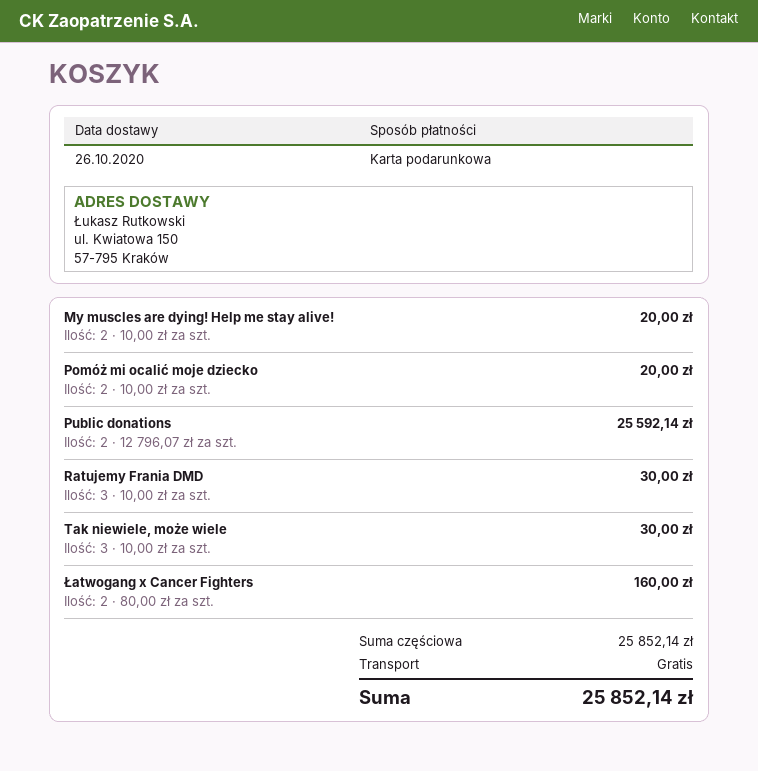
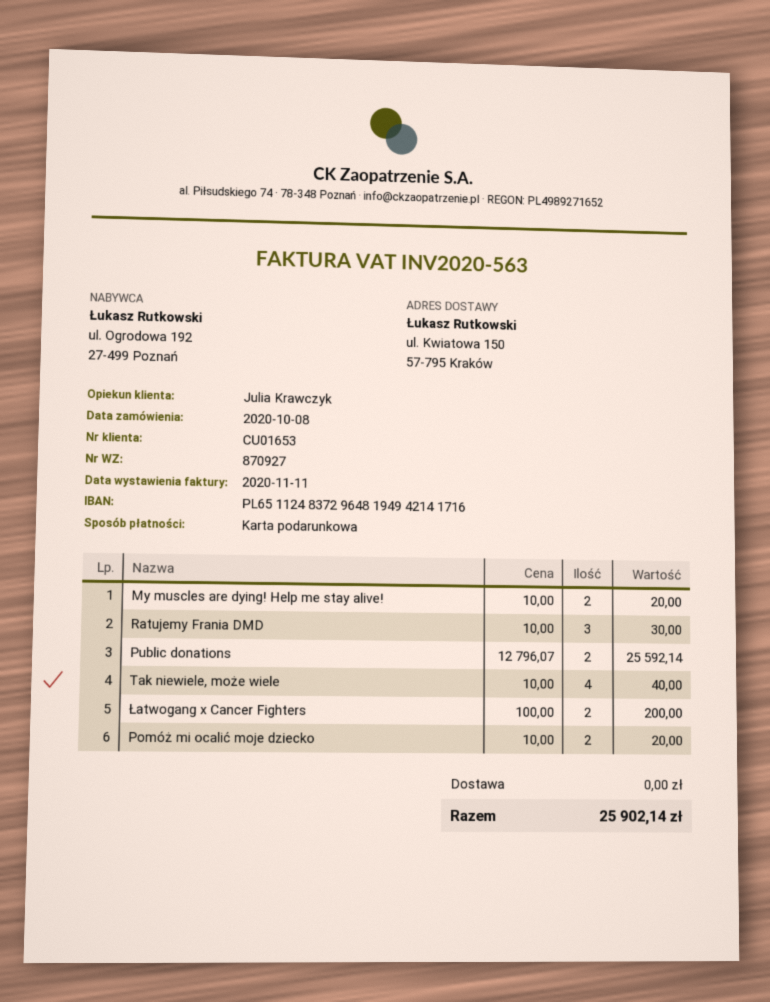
Tak niewiele, może wiele: 3 x 10.00 = 30.00 -> 4 x 10.00 = 40.00
Łatwogang x Cancer Fighters: 2 x 80.00 = 160.00 -> 2 x 100.00 = 200.00
total: 25852.14 -> 25902.14

